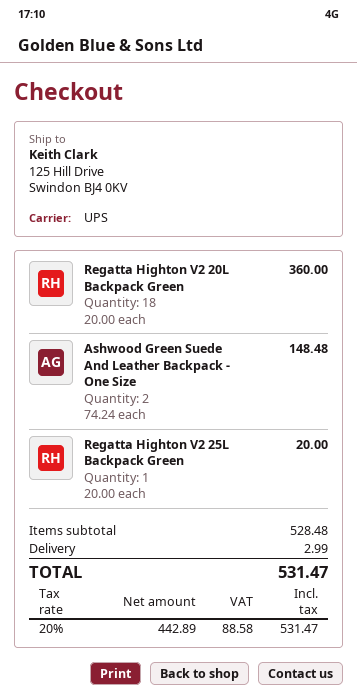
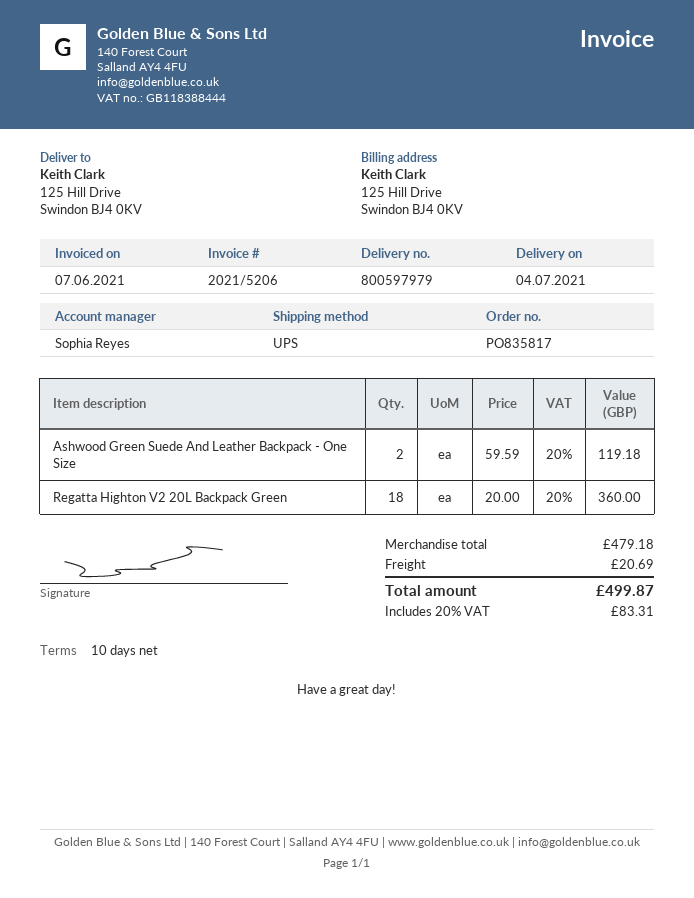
Ashwood Green Suede And Leather Backpack - One Size: 2 x 74.24 = 148.48 -> 2 x 59.59 = 119.18
Regatta Highton V2 25L Backpack Green: 1 x 20.00 = 20.00 -> none
subtotal: 528.48 -> 479.18
shipping: 2.99 -> 20.69
tax: 20% = 88.58 -> 20% = 83.31
total: 531.47 -> 499.87

